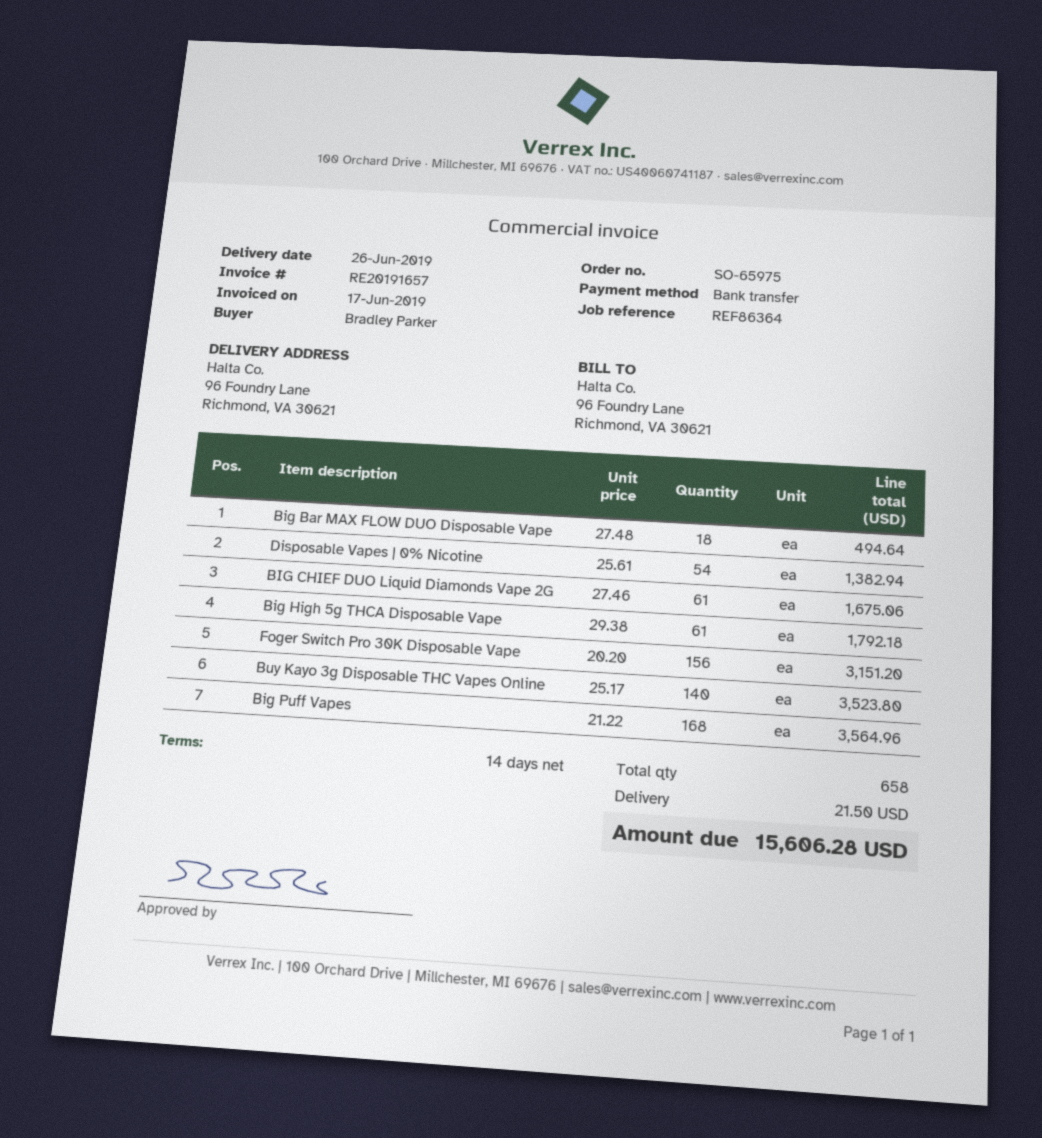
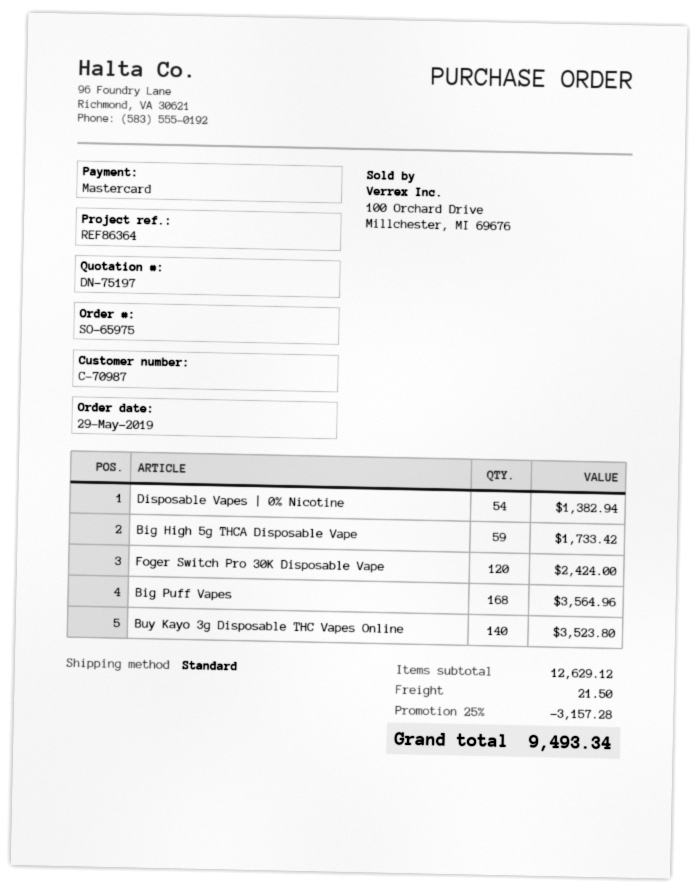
payment method: bank transfer -> Mastercard
Big Bar MAX FLOW DUO Disposable Vape: 18 for 494.64 -> none
BIG CHIEF DUO Liquid Diamonds Vape 2G: 61 for 1675.06 -> none
Big High 5g THCA Disposable Vape: 61 for 1792.18 -> 59 for 1733.42
Foger Switch Pro 30K Disposable Vape: 156 for 3151.20 -> 120 for 2424.00
discount: none -> 25% = 3157.28
total: 15606.28 -> 9493.34

